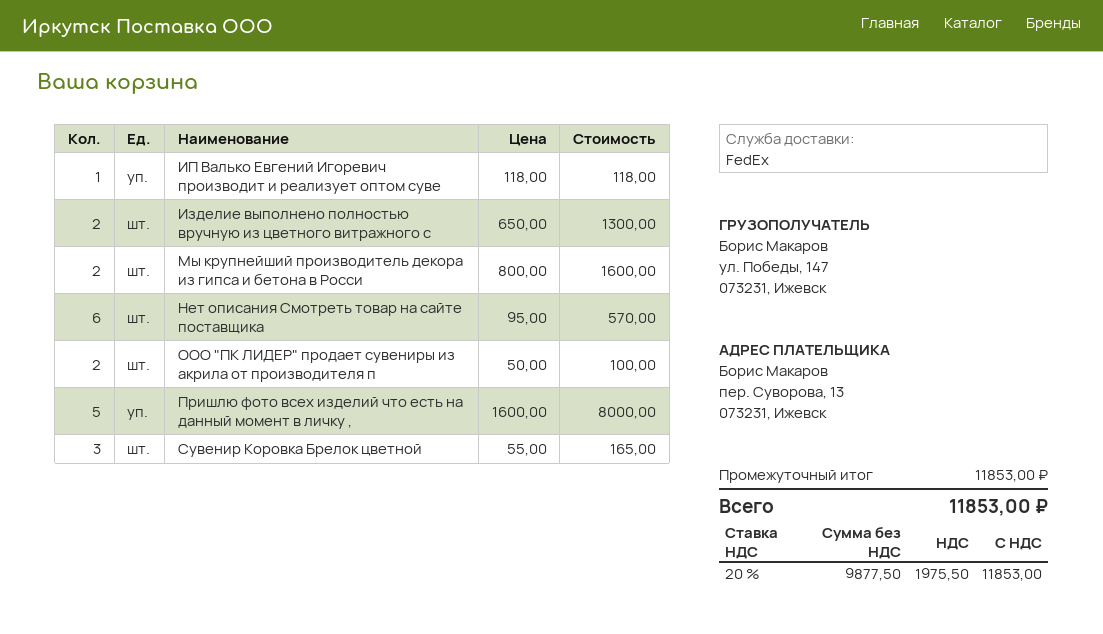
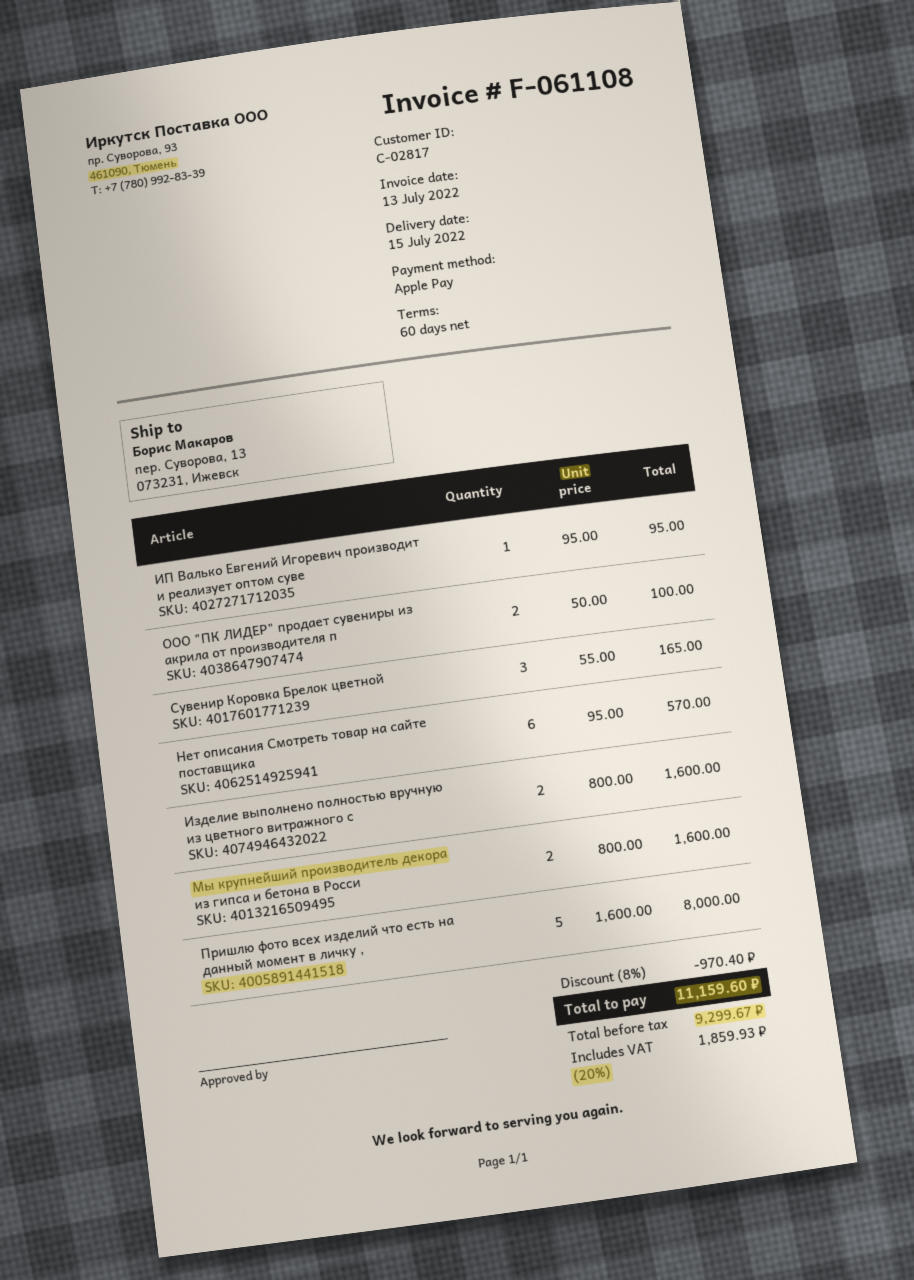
ship to: ул. Победы, 147, 073231, Ижевск -> пер. Суворова, 13, 073231, Ижевск
ИП Валько Евгений Игоревич производит и реализует оптом суве: 1 x 118.00 = 118.00 -> 1 x 95.00 = 95.00
Изделие выполнено полностью вручную из цветного витражного с: 2 x 650.00 = 1300.00 -> 2 x 800.00 = 1600.00
discount: none -> 8% = 970.40
net: 9877.50 -> 9299.67
tax: 20% = 1975.50 -> 20% = 1859.93
total: 11853.00 -> 11159.60

